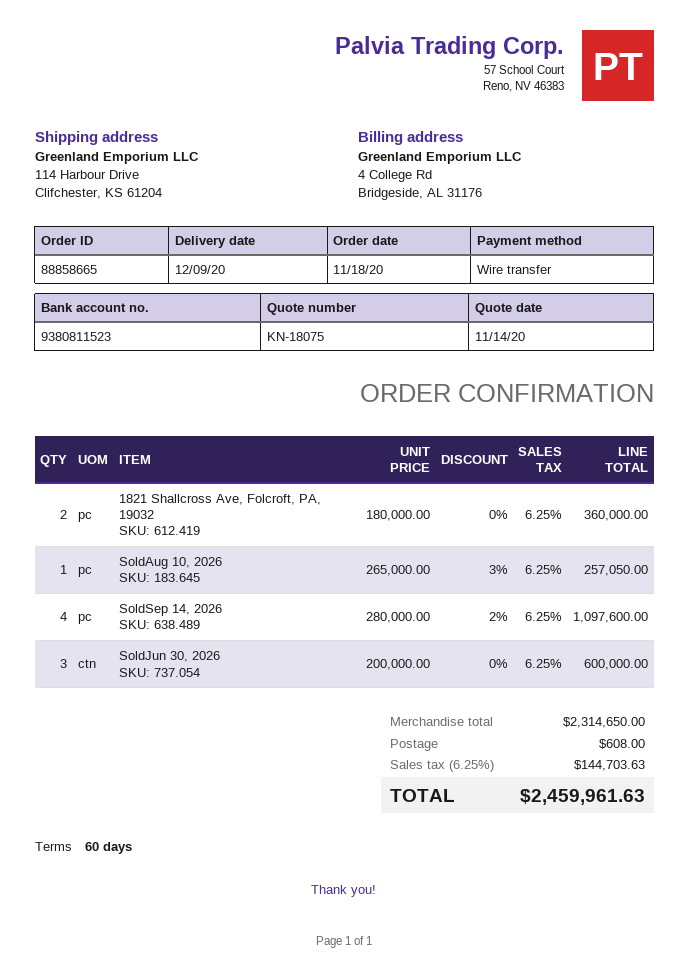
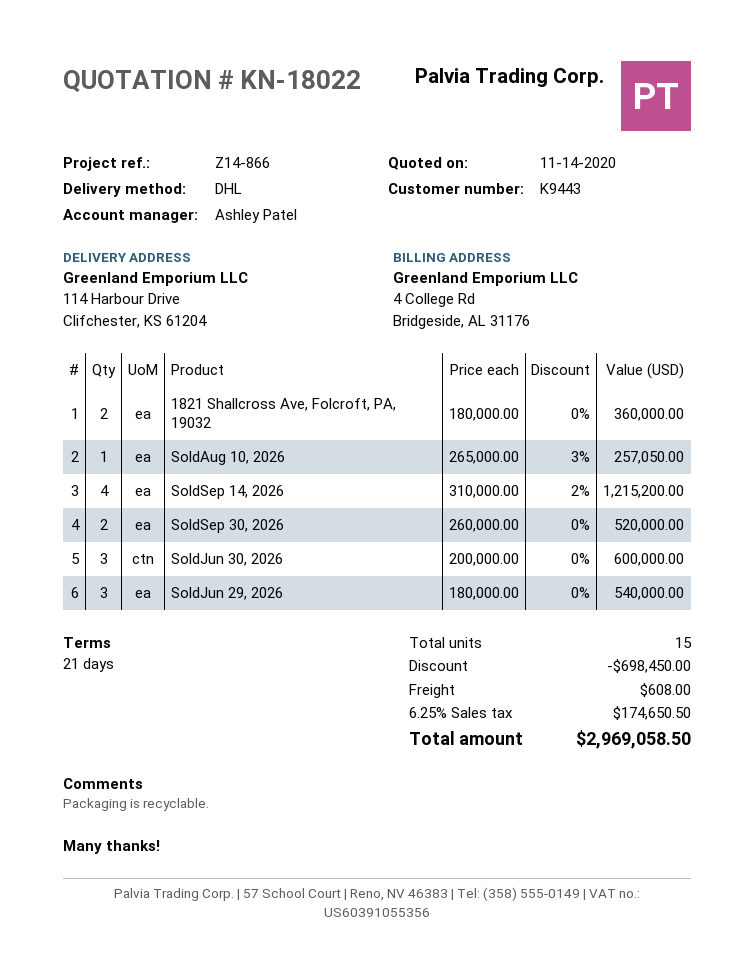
quote number: KN-18075 -> KN-18022
payment terms: 60 days -> 21 days
SoldSep 14, 2026: 4 x 280000.00 - 2% = 1097600.00 -> 4 x 310000.00 - 2% = 1215200.00
SoldSep 30, 2026: none -> 2 x 260000.00 = 520000.00
SoldJun 29, 2026: none -> 3 x 180000.00 = 540000.00
discount: none -> 698450.00
tax: 6.25% = 144703.63 -> 6.25% = 174650.50
total: 2459961.63 -> 2969058.50

